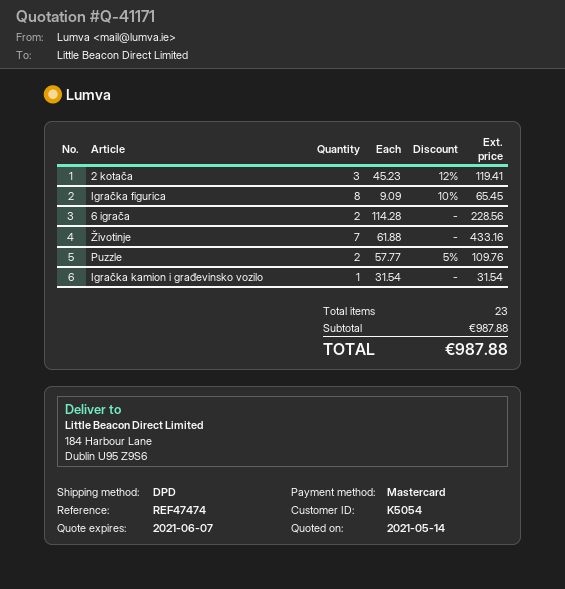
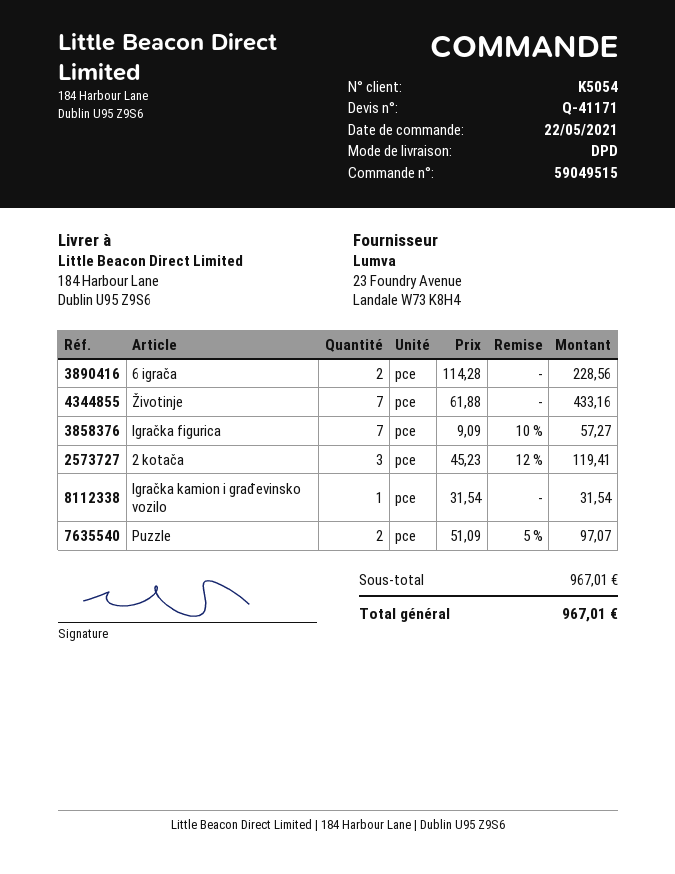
Igračka figurica: 8 x 9.09 - 10% = 65.45 -> 7 x 9.09 - 10% = 57.27
Puzzle: 2 x 57.77 - 5% = 109.76 -> 2 x 51.09 - 5% = 97.07
subtotal: 987.88 -> 967.01
total: 987.88 -> 967.01

